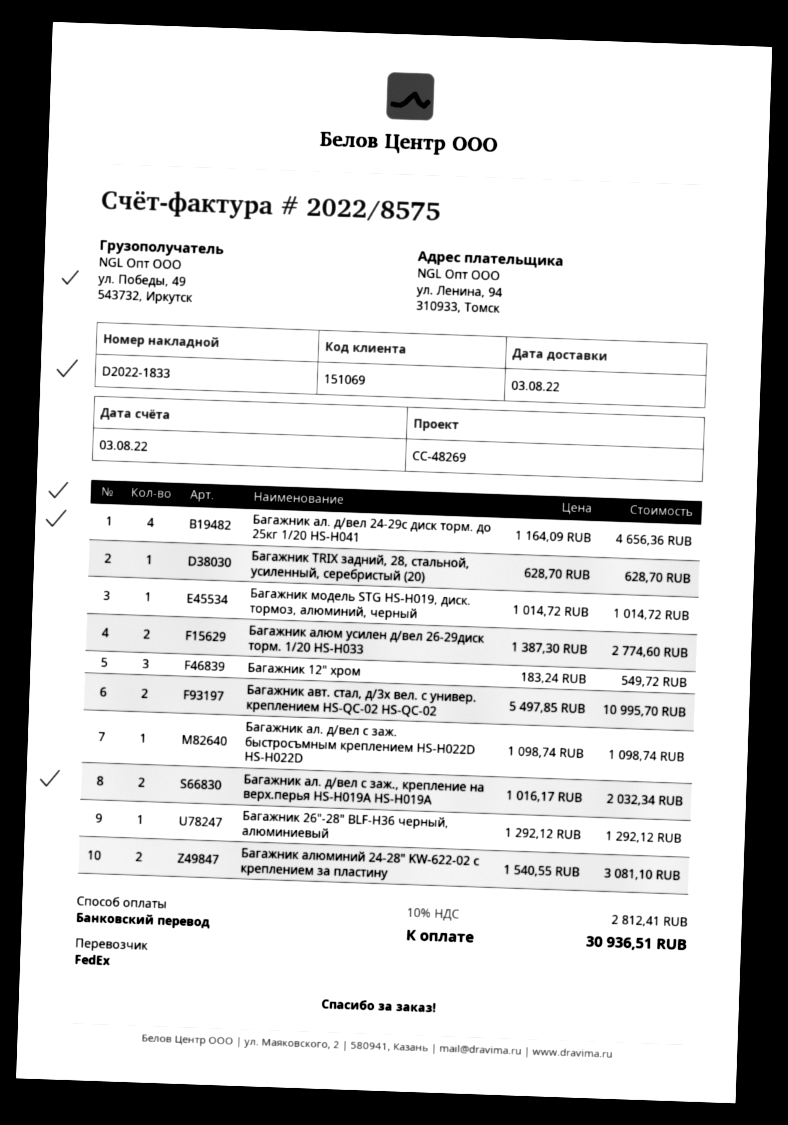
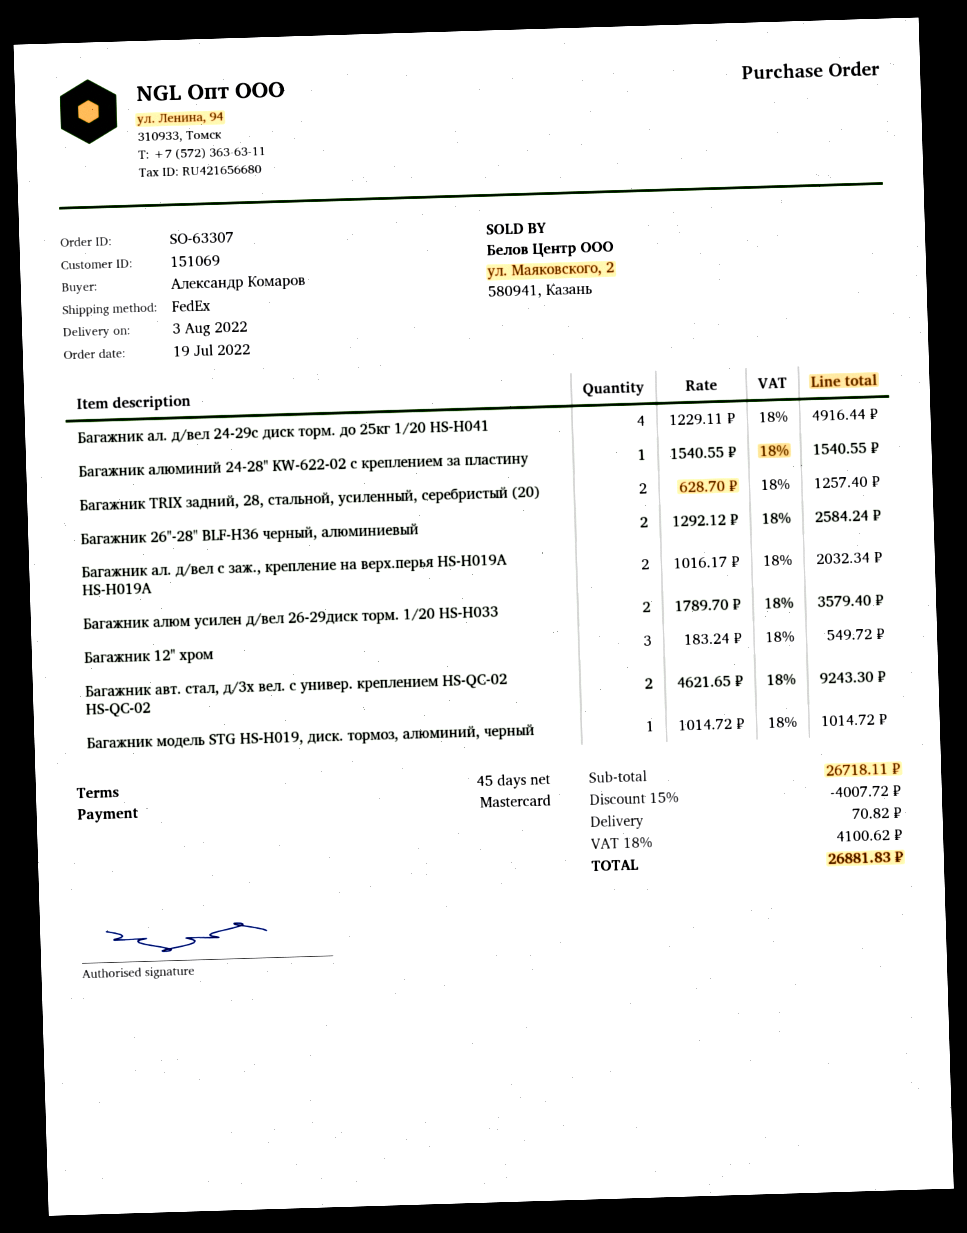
payment method: bank transfer -> Mastercard
Багажник ал. д/вел 24-29с диск торм. до 25кг 1/20 HS-H041: 4 x 1164.09 = 4656.36 -> 4 x 1229.11 = 4916.44
Багажник TRIX задний, 28, стальной, усиленный, серебристый (20): 1 x 628.70 = 628.70 -> 2 x 628.70 = 1257.40
Багажник алюм усилен д/вел 26-29диск торм. 1/20 HS-H033: 2 x 1387.30 = 2774.60 -> 2 x 1789.70 = 3579.40
Багажник авт. стал, д/3х вел. с универ. креплением HS-QC-02 HS-QC-02: 2 x 5497.85 = 10995.70 -> 2 x 4621.65 = 9243.30
Багажник ал. д/вел с заж. быстросъмным креплением HS-H022D HS-H022D: 1 x 1098.74 = 1098.74 -> none
Багажник 26"-28" BLF-H36 черный, алюминиевый: 1 x 1292.12 = 1292.12 -> 2 x 1292.12 = 2584.24
Багажник алюминий 24-28" KW-622-02 с креплением за пластину: 2 x 1540.55 = 3081.10 -> 1 x 1540.55 = 1540.55
discount: none -> 15% = 4007.72
shipping: none -> 70.82
tax: 10% = 2812.41 -> 18% = 4100.62
total: 30936.51 -> 26881.83

